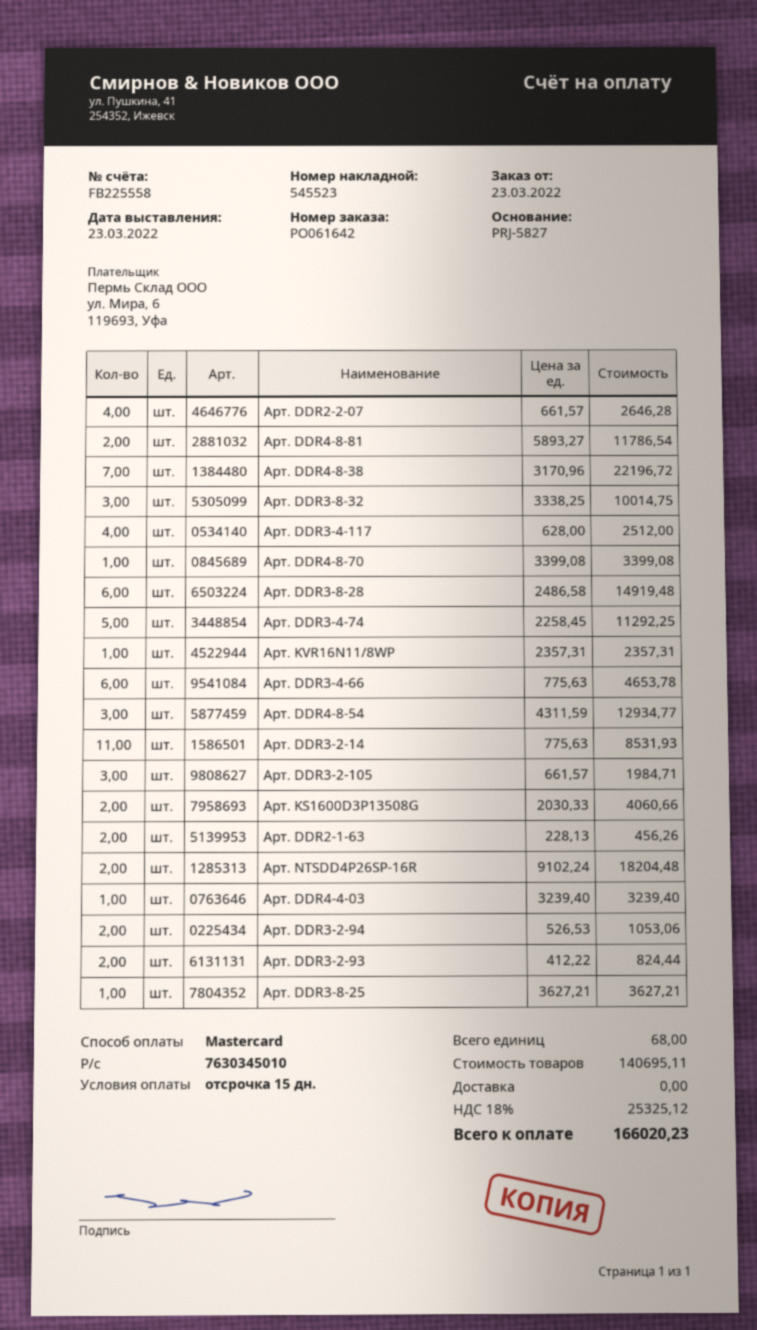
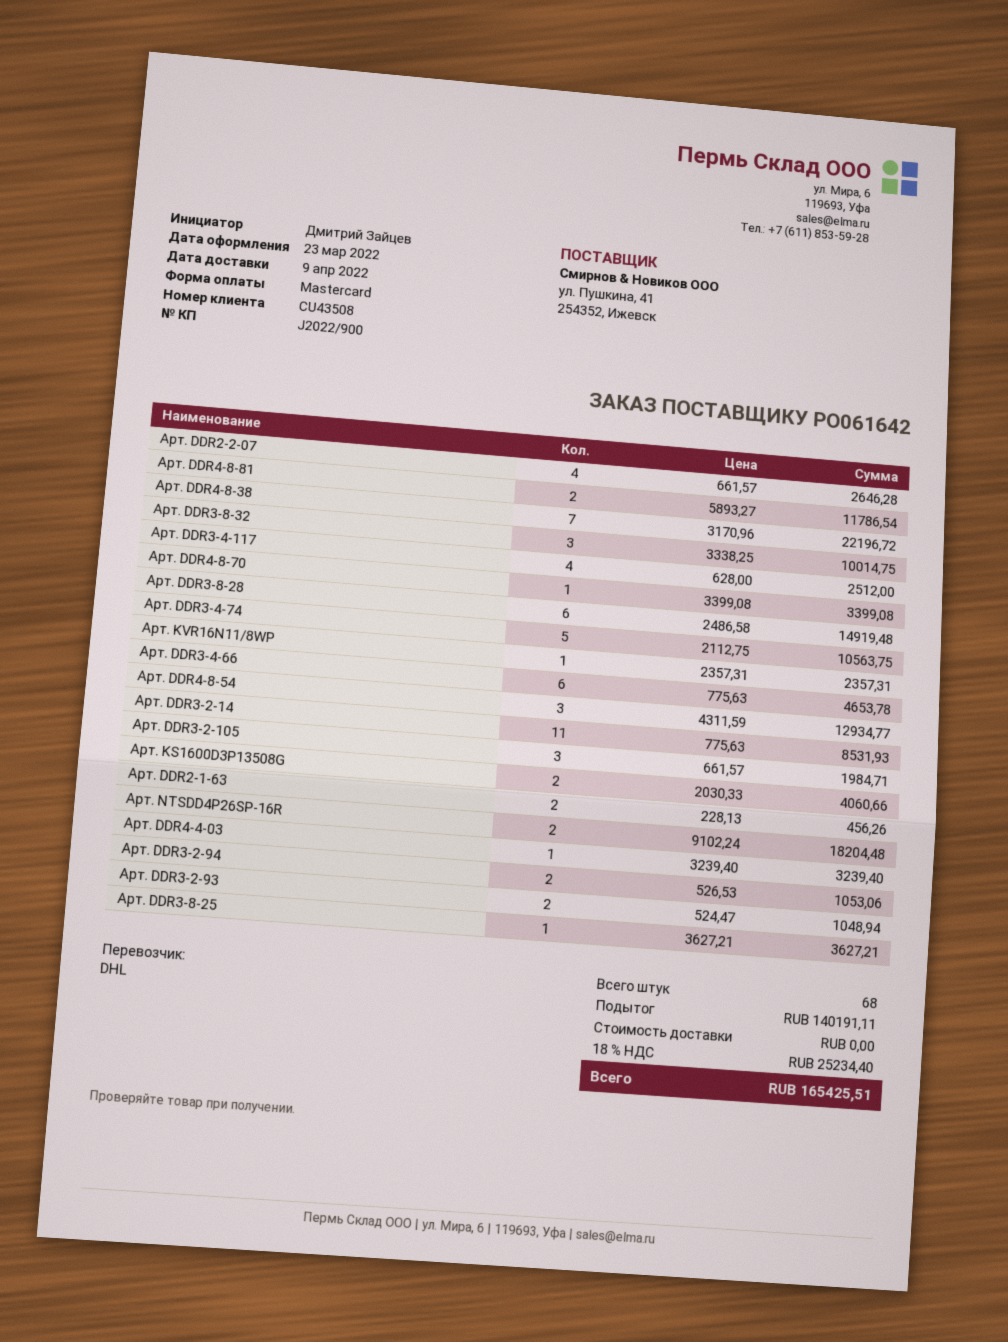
Арт. DDR3-4-74: 5 x 2258.45 = 11292.25 -> 5 x 2112.75 = 10563.75
Арт. DDR3-2-93: 2 x 412.22 = 824.44 -> 2 x 524.47 = 1048.94
subtotal: 140695.11 -> 140191.11
tax: 18% = 25325.12 -> 18% = 25234.40
total: 166020.23 -> 165425.51

